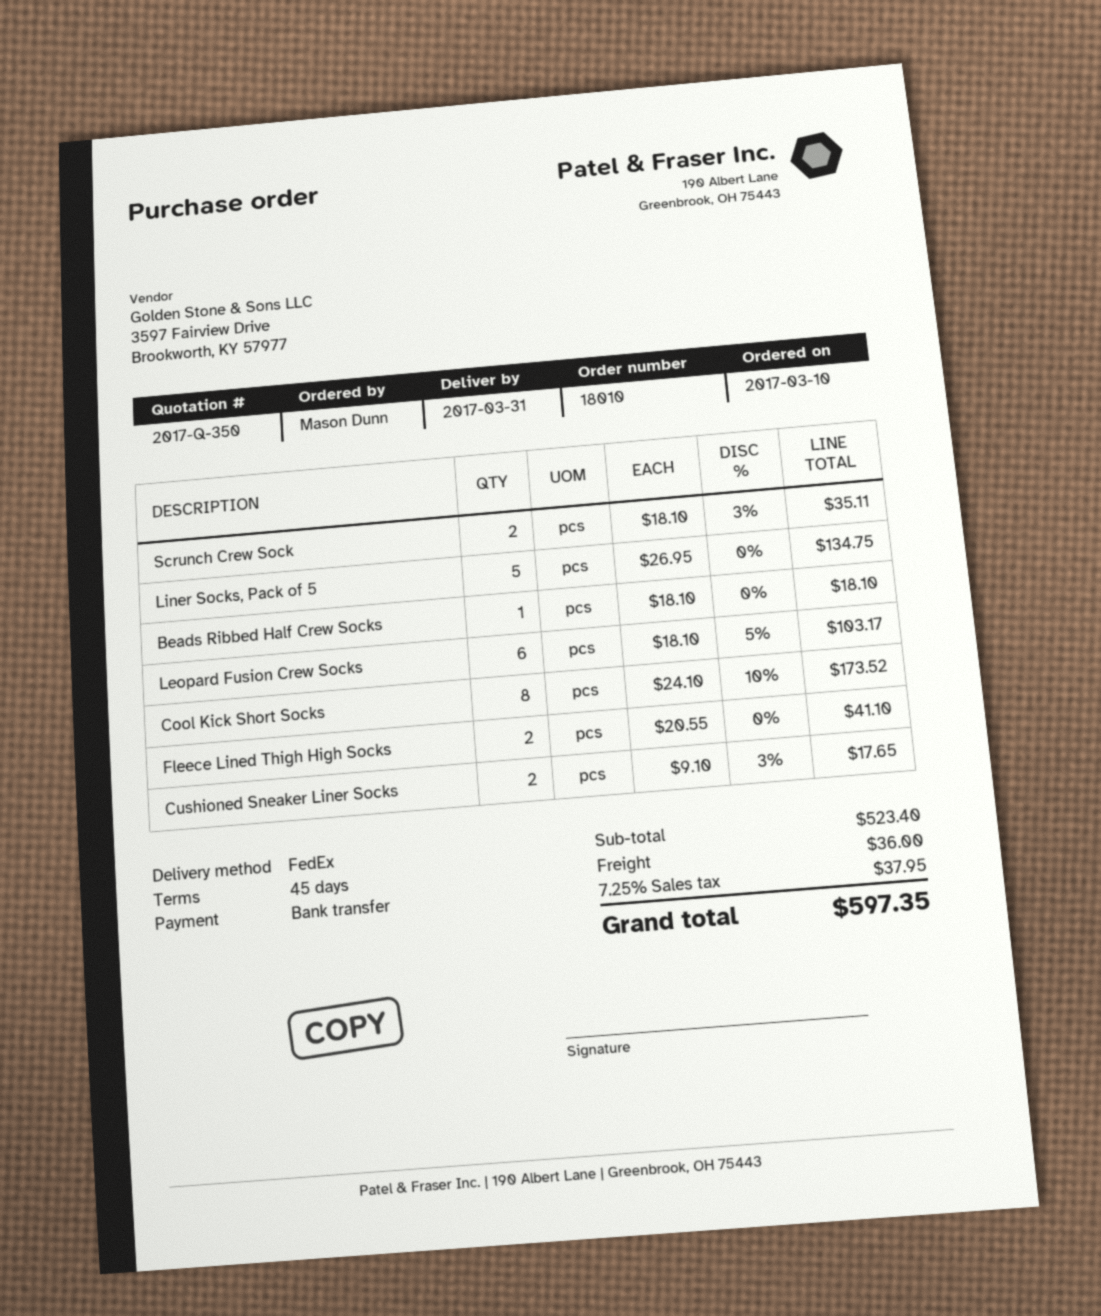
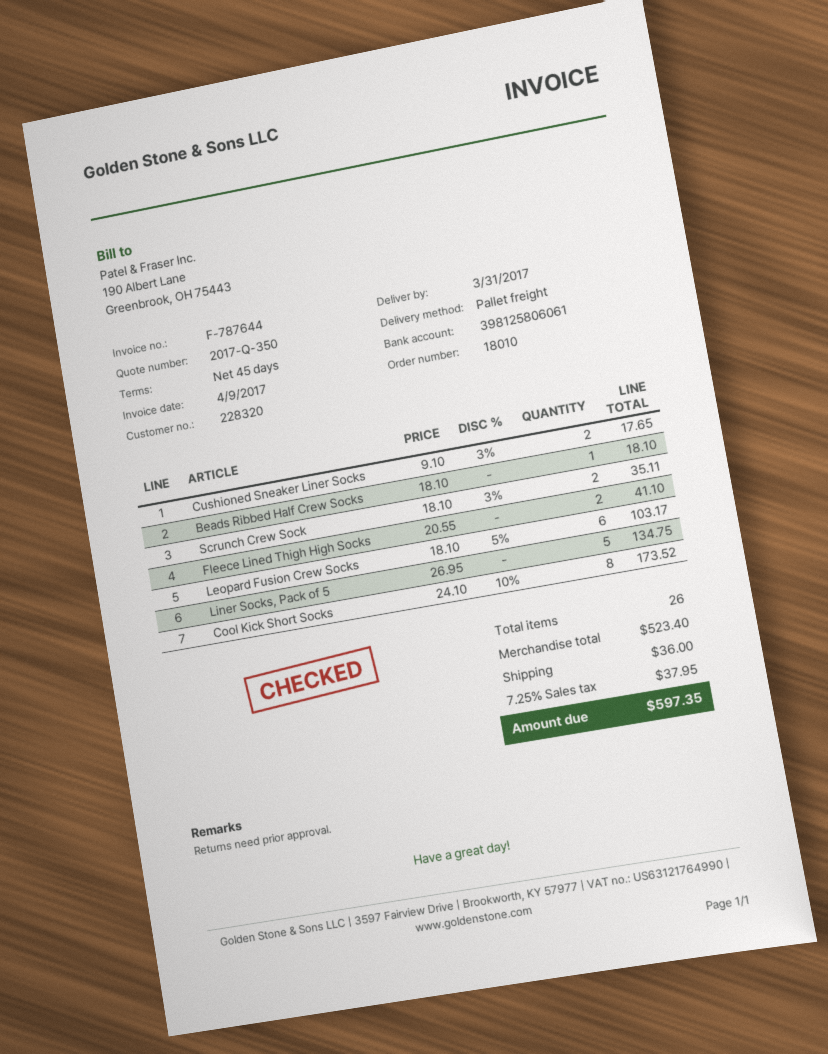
shipping method: FedEx -> pallet freight

